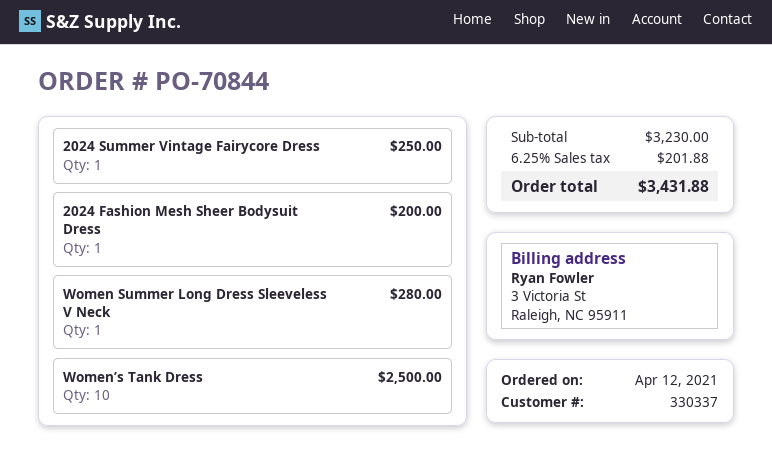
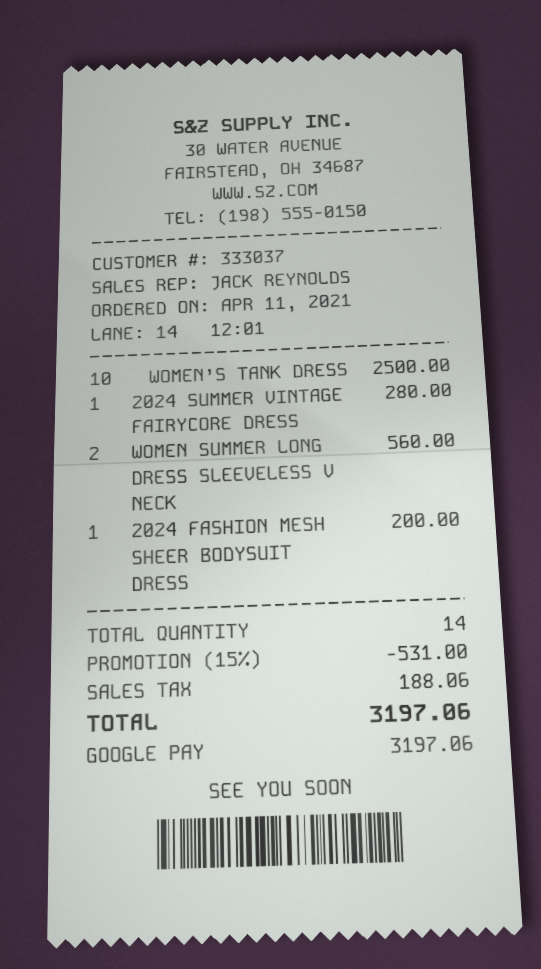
order date: 2021-04-12 -> 2021-04-11
customer number: 330337 -> 333037
2024 Summer Vintage Fairycore Dress: 1 for 250.00 -> 1 for 280.00
Women Summer Long Dress Sleeveless V Neck: 1 for 280.00 -> 2 for 560.00
discount: none -> 15% = 531.00
tax: 201.88 -> 188.06
total: 3431.88 -> 3197.06

